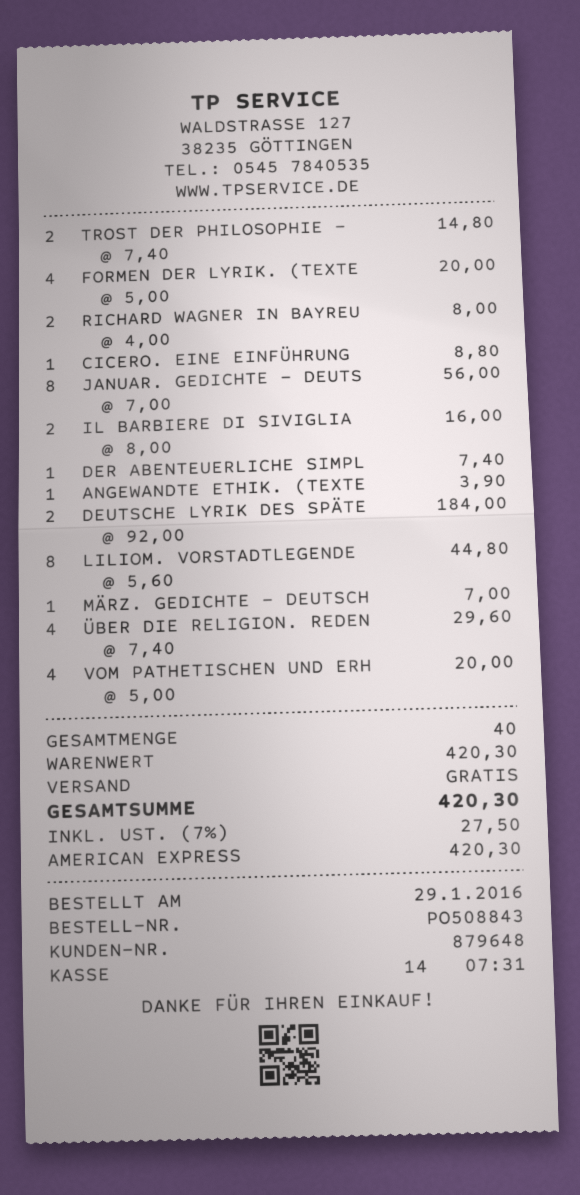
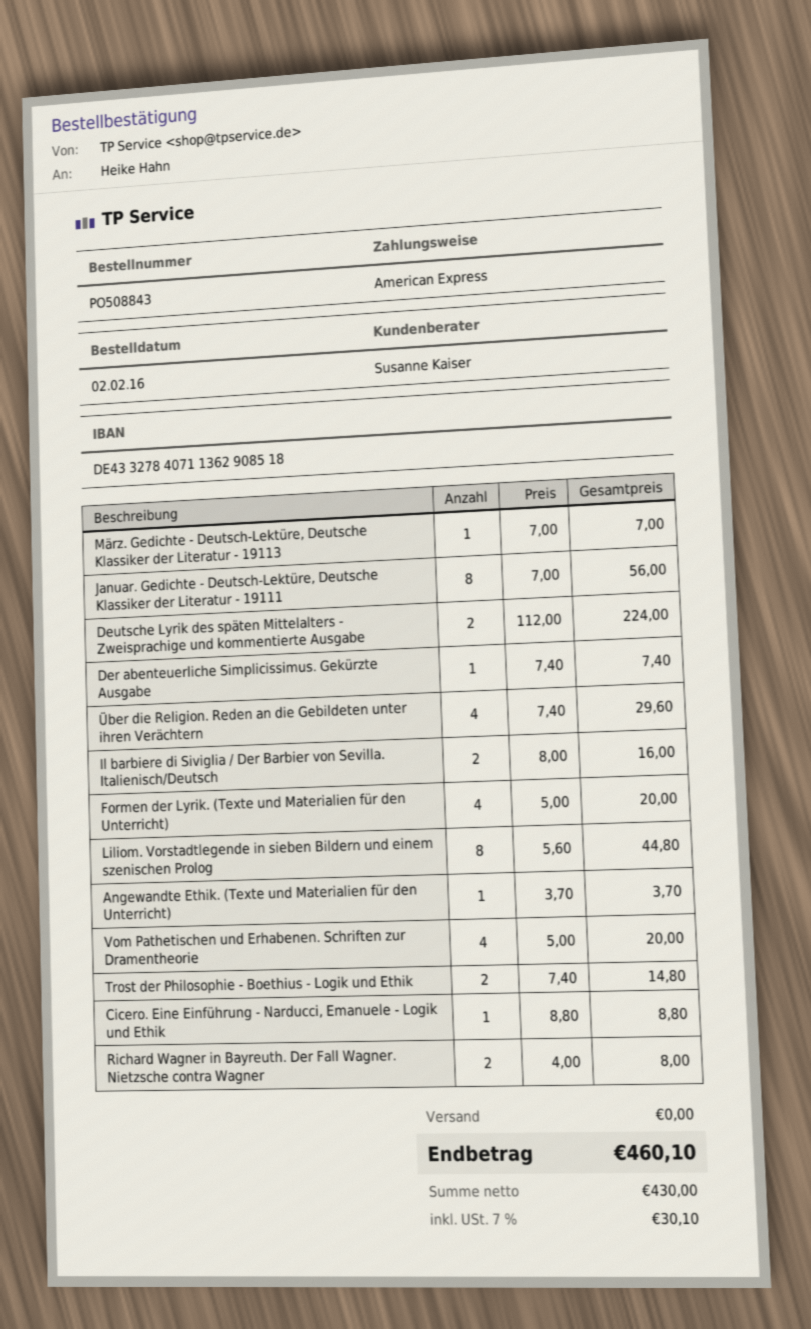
order date: 2016-01-29 -> 2016-02-02
ANGEWANDTE ETHIK. (TEXTE: 1 x 3.90 = 3.90 -> 1 x 3.70 = 3.70
DEUTSCHE LYRIK DES SPÄTE: 2 x 92.00 = 184.00 -> 2 x 112.00 = 224.00
tax: 7% = 27.50 -> 7% = 30.10
total: 420.30 -> 460.10

